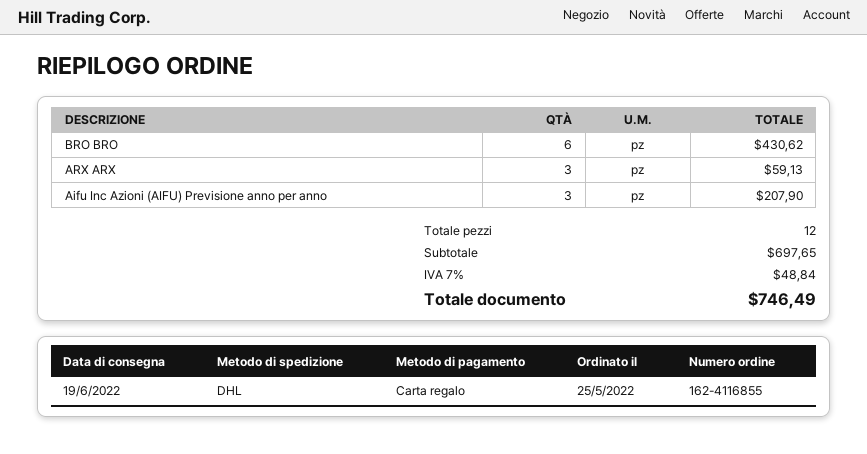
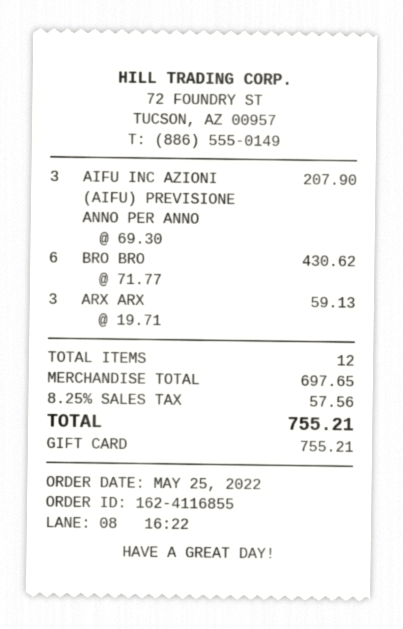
tax: 7% = 48.84 -> 8.25% = 57.56
total: 746.49 -> 755.21

